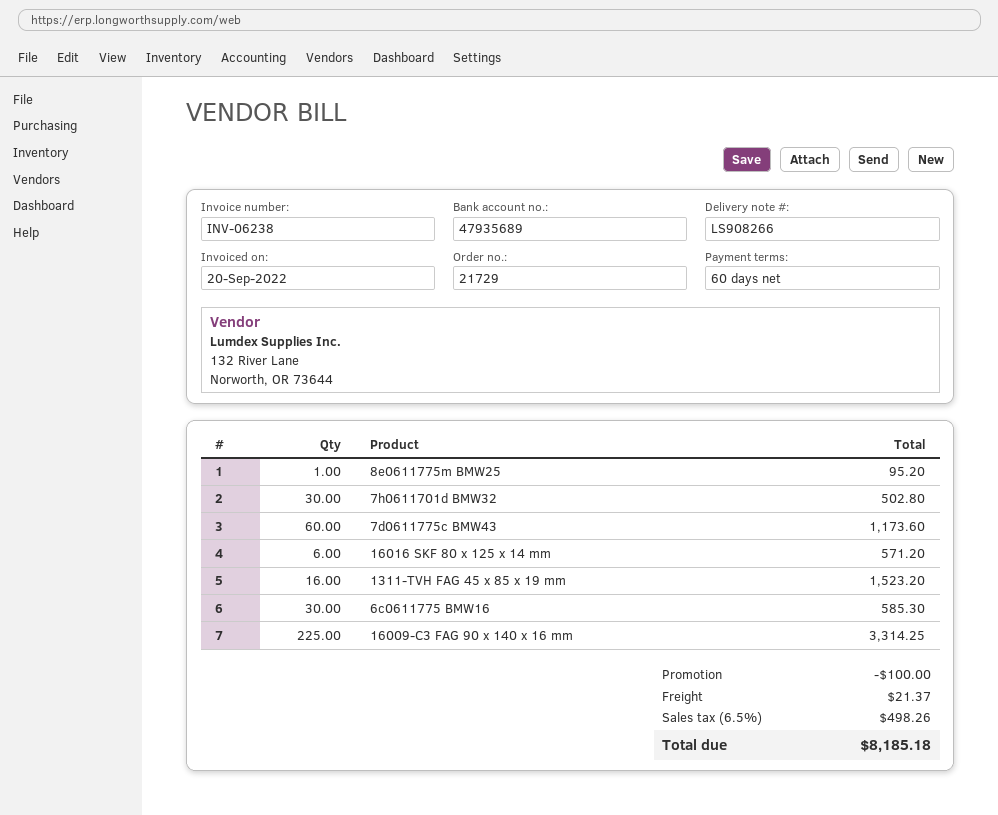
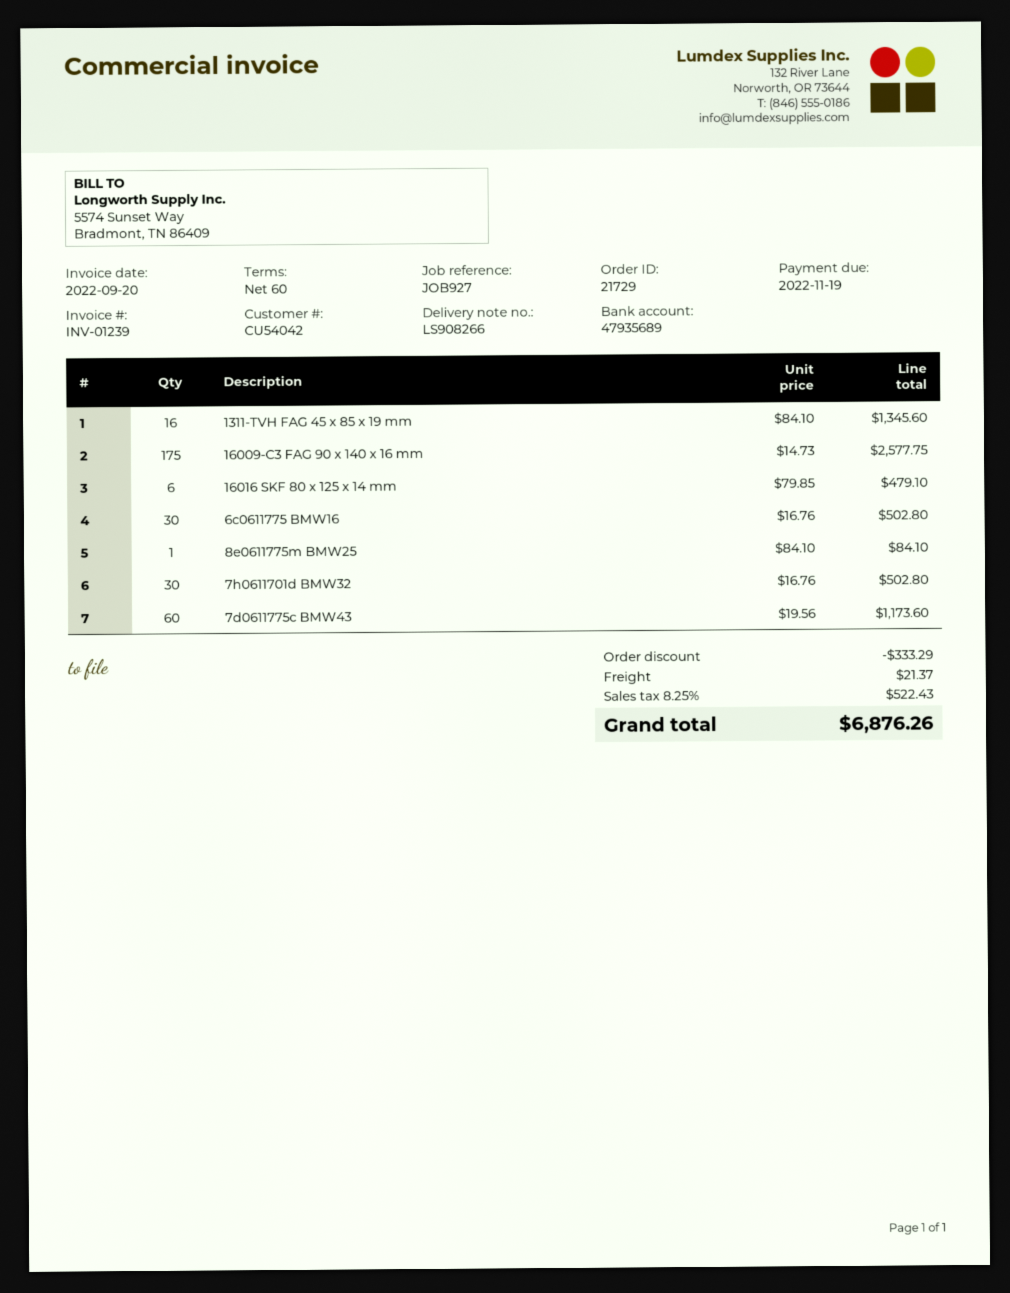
invoice number: INV-06238 -> INV-01239
8e0611775m BMW25: 1 for 95.20 -> 1 for 84.10
16016 SKF 80 x 125 x 14 mm: 6 for 571.20 -> 6 for 479.10
1311-TVH FAG 45 x 85 x 19 mm: 16 for 1523.20 -> 16 for 1345.60
6c0611775 BMW16: 30 for 585.30 -> 30 for 502.80
16009-C3 FAG 90 x 140 x 16 mm: 225 for 3314.25 -> 175 for 2577.75
discount: 100.00 -> 333.29
tax: 6.5% = 498.26 -> 8.25% = 522.43
total: 8185.18 -> 6876.26

